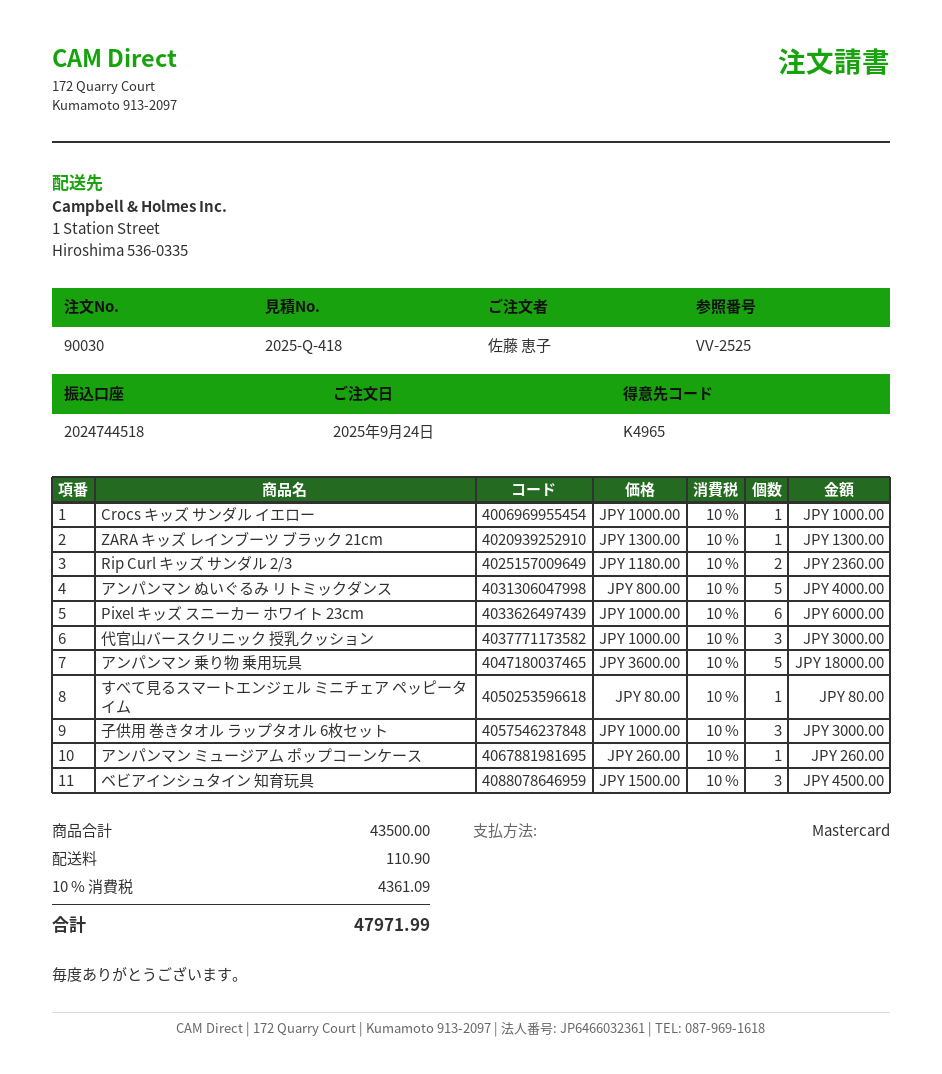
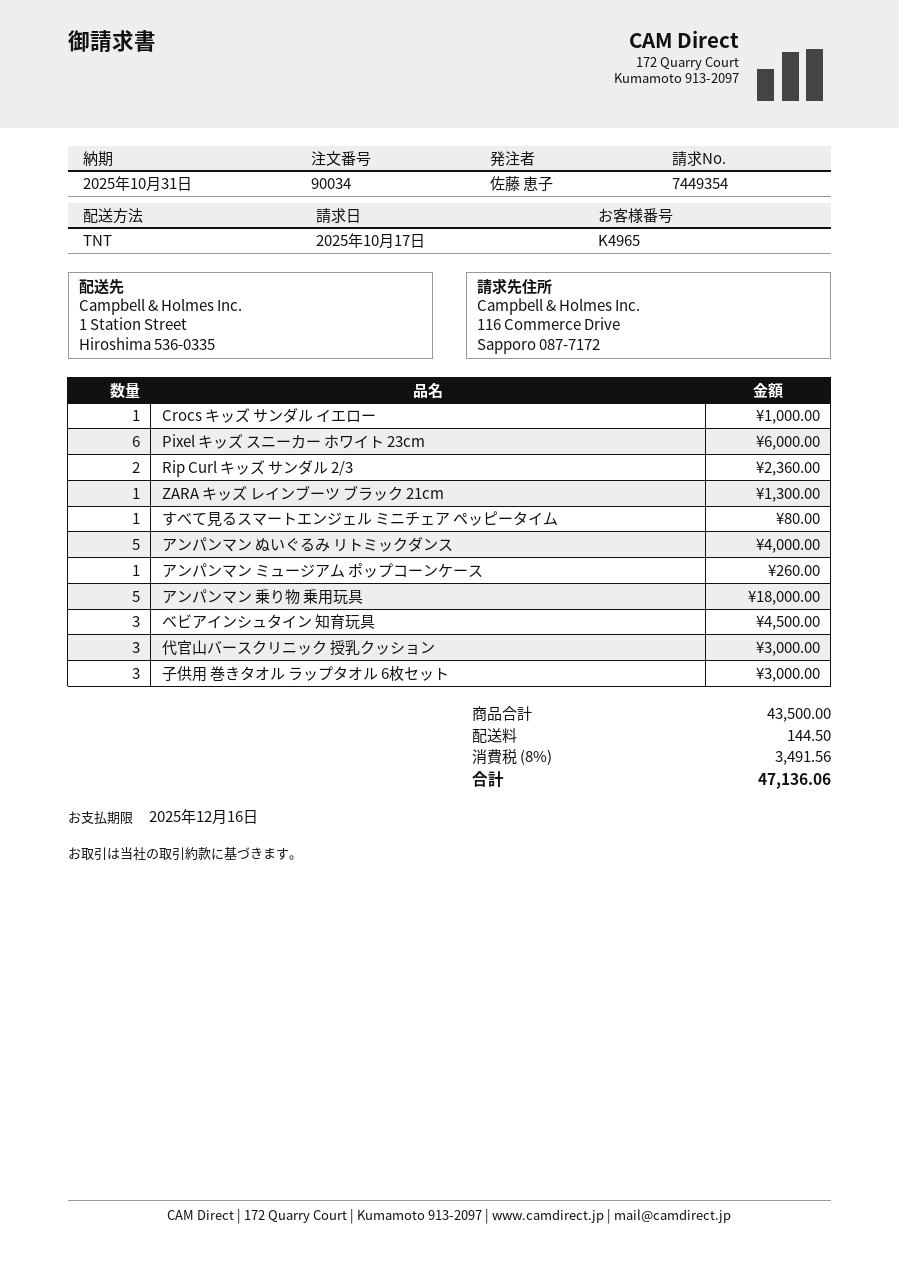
order number: 90030 -> 90034
shipping: 110.90 -> 144.50
tax: 10% = 4361.09 -> 8% = 3491.56
total: 47971.99 -> 47136.06

